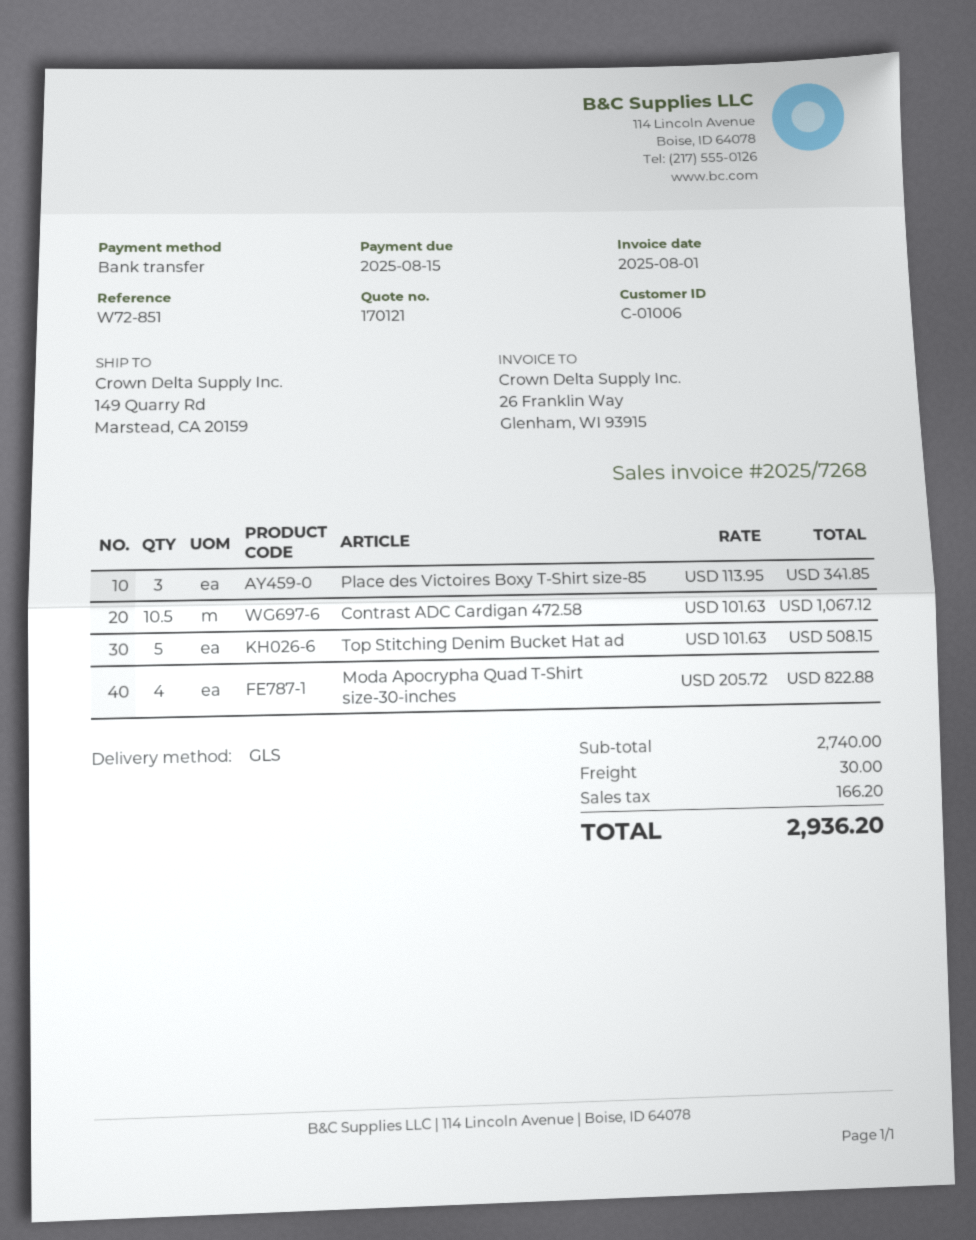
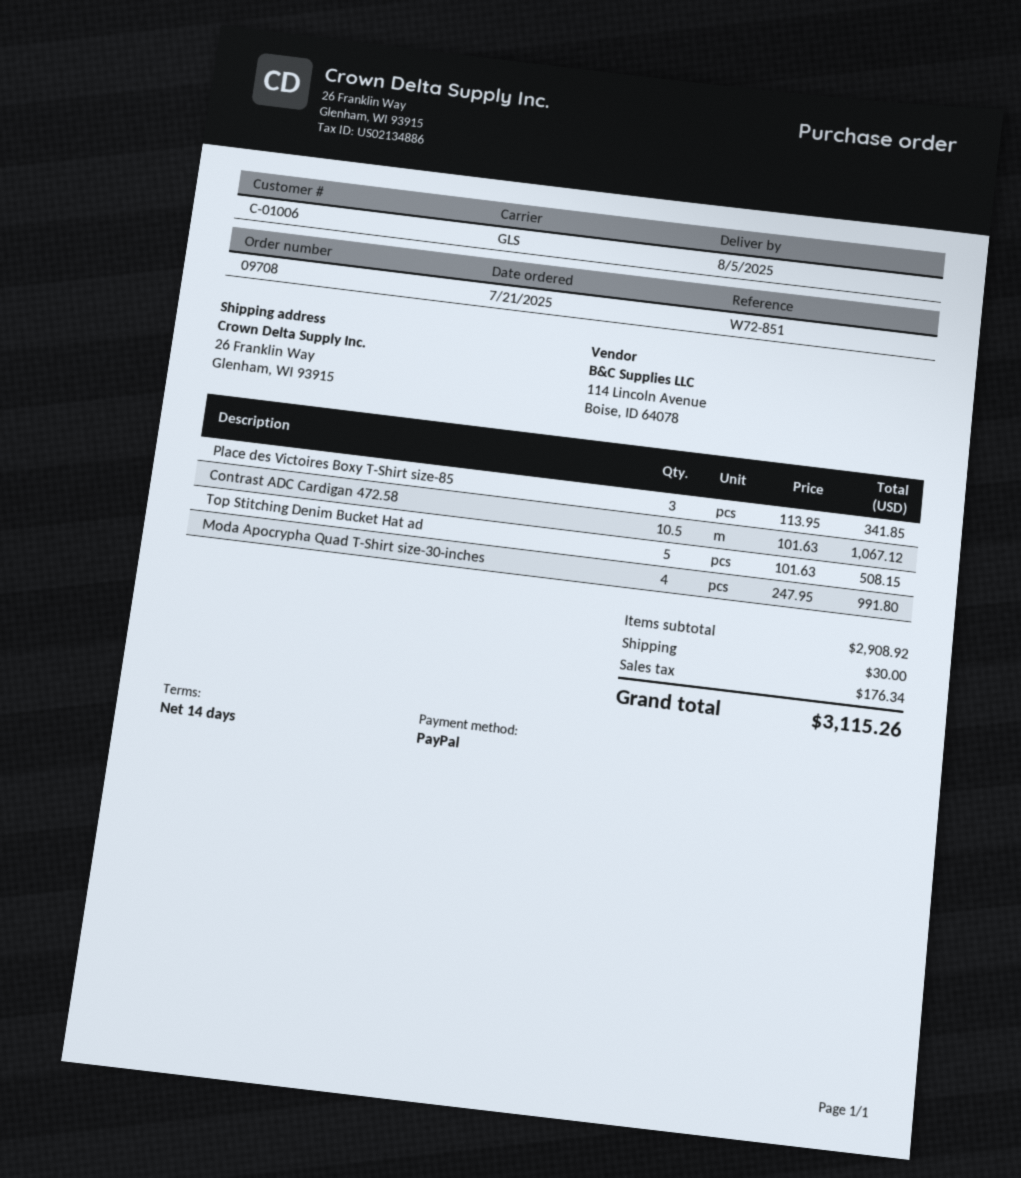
payment method: bank transfer -> PayPal
ship to: 149 Quarry Rd, Marstead, CA 20159 -> 26 Franklin Way, Glenham, WI 93915
Moda Apocrypha Quad T-Shirt size-30-inches: 4 x 205.72 = 822.88 -> 4 x 247.95 = 991.80
subtotal: 2740.00 -> 2908.92
tax: 166.20 -> 176.34
total: 2936.20 -> 3115.26

